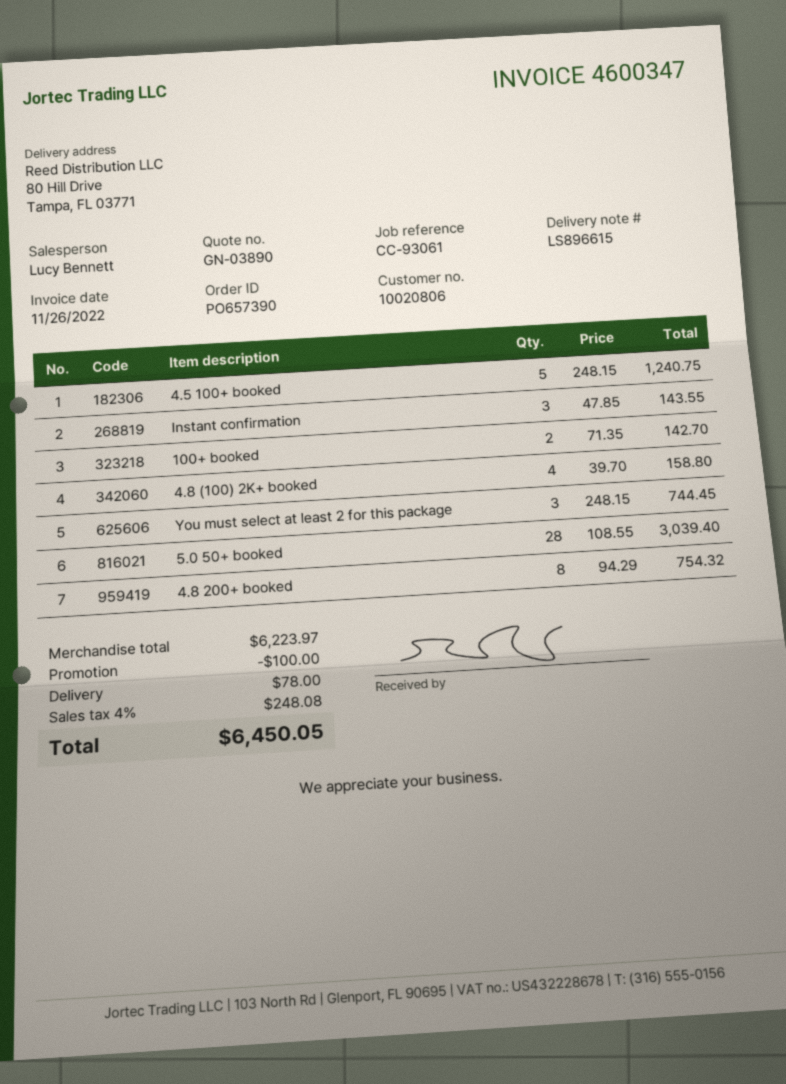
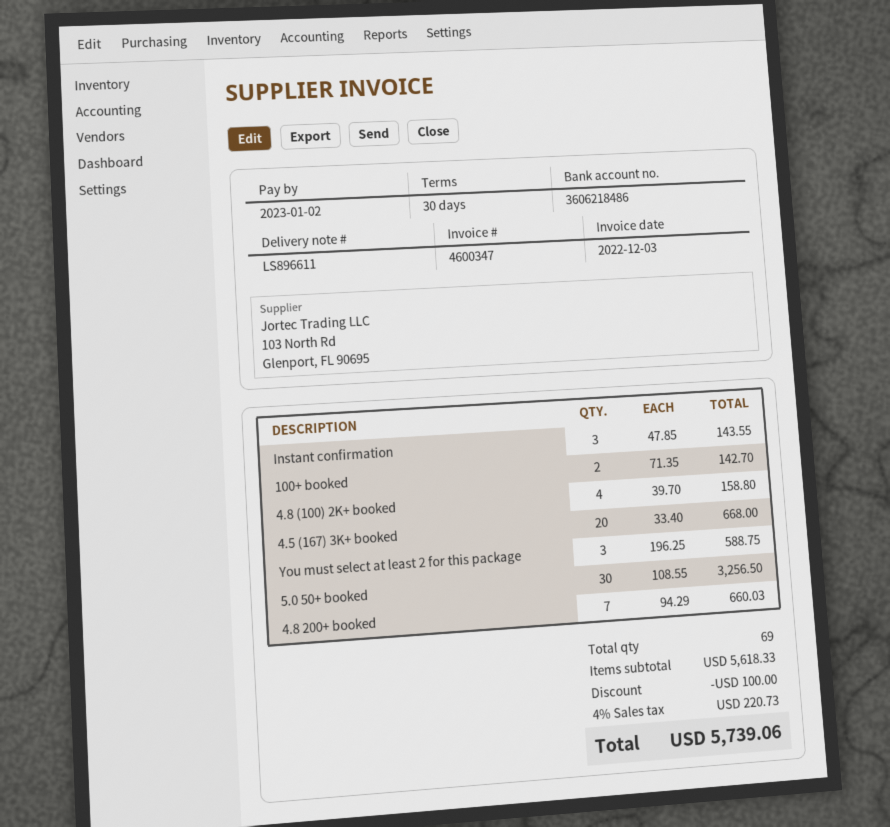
delivery note number: LS896615 -> LS896611
invoice date: 2022-11-26 -> 2022-12-03
4.5 100+ booked: 5 x 248.15 = 1240.75 -> none
You must select at least 2 for this package: 3 x 248.15 = 744.45 -> 3 x 196.25 = 588.75
5.0 50+ booked: 28 x 108.55 = 3039.40 -> 30 x 108.55 = 3256.50
4.8 200+ booked: 8 x 94.29 = 754.32 -> 7 x 94.29 = 660.03
4.5 (167) 3K+ booked: none -> 20 x 33.40 = 668.00
subtotal: 6223.97 -> 5618.33
shipping: 78.00 -> none
tax: 4% = 248.08 -> 4% = 220.73
total: 6450.05 -> 5739.06

